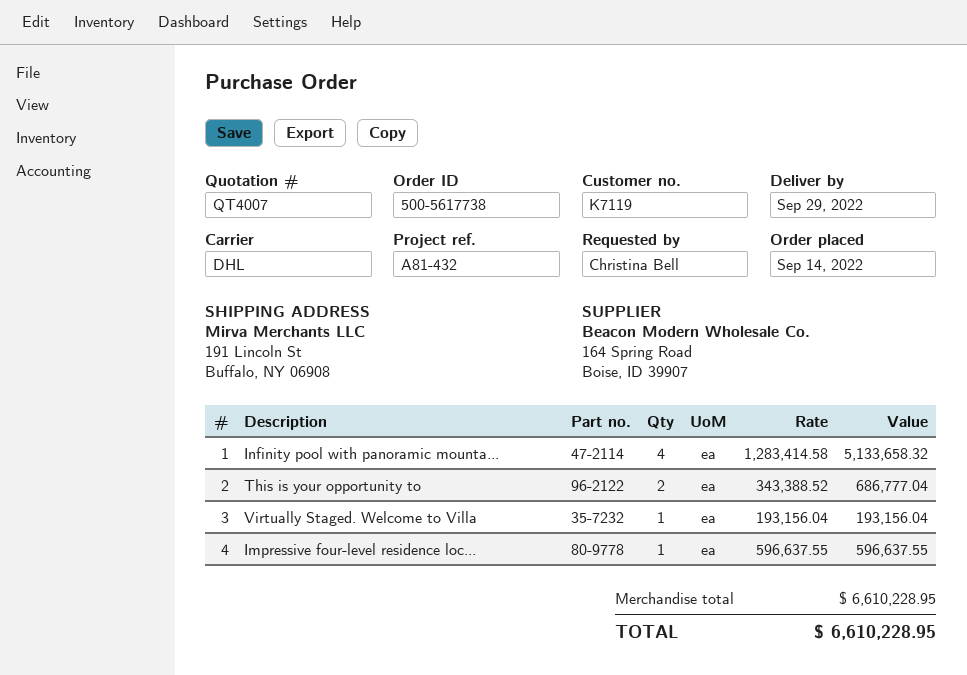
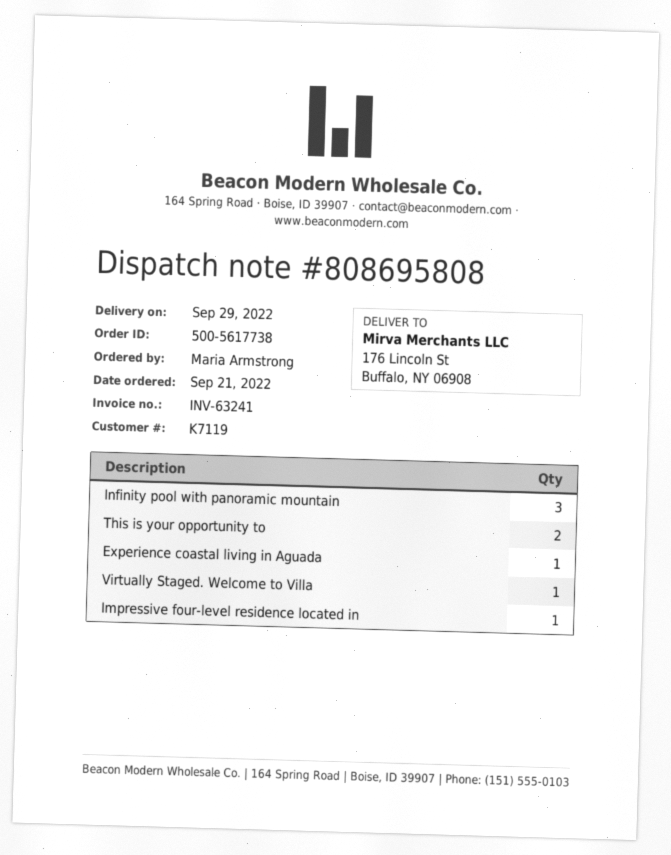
order date: 2022-09-14 -> 2022-09-21
ordered by: Christina Bell -> Maria Armstrong
ship to: 191 Lincoln St, Buffalo, NY 06908 -> 176 Lincoln St, Buffalo, NY 06908
Infinity pool with panoramic mounta...: 4 -> 3
Experience coastal living in Aguada: none -> 1

